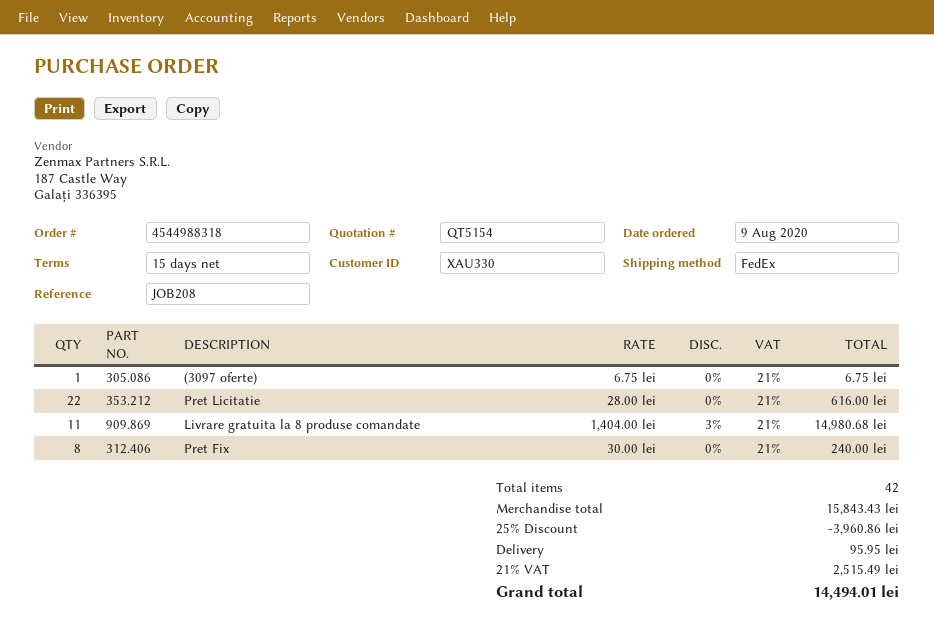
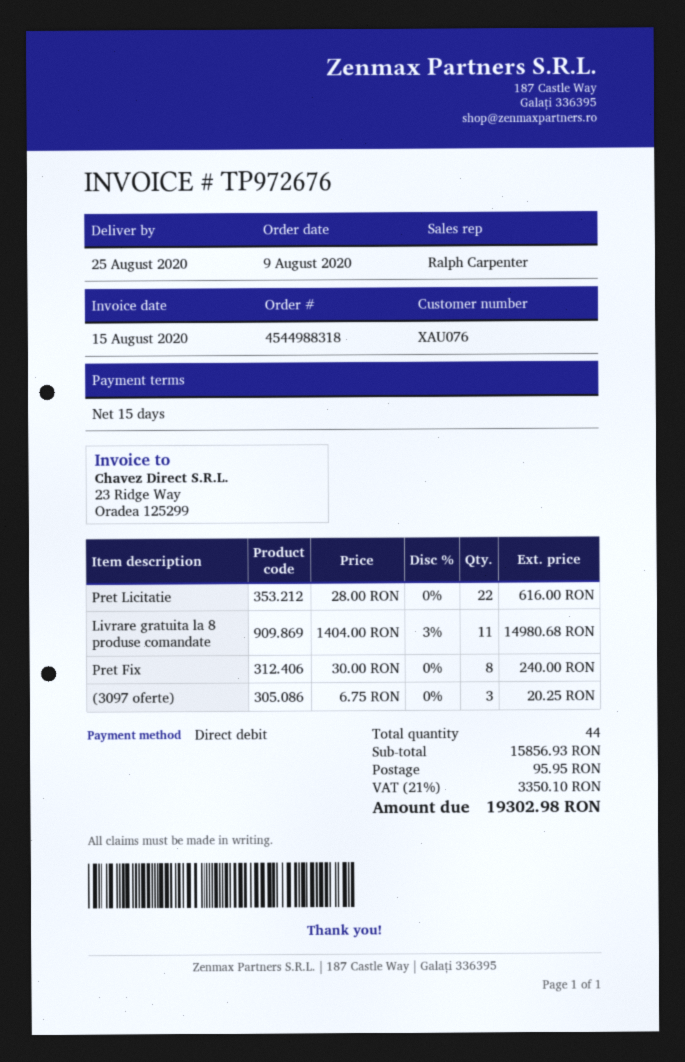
customer number: XAU330 -> XAU076
(3097 oferte): 1 x 6.75 = 6.75 -> 3 x 6.75 = 20.25
total quantity: 42 -> 44
subtotal: 15843.43 -> 15856.93
discount: 25% = 3960.86 -> none
tax: 21% = 2515.49 -> 21% = 3350.10
total: 14494.01 -> 19302.98

